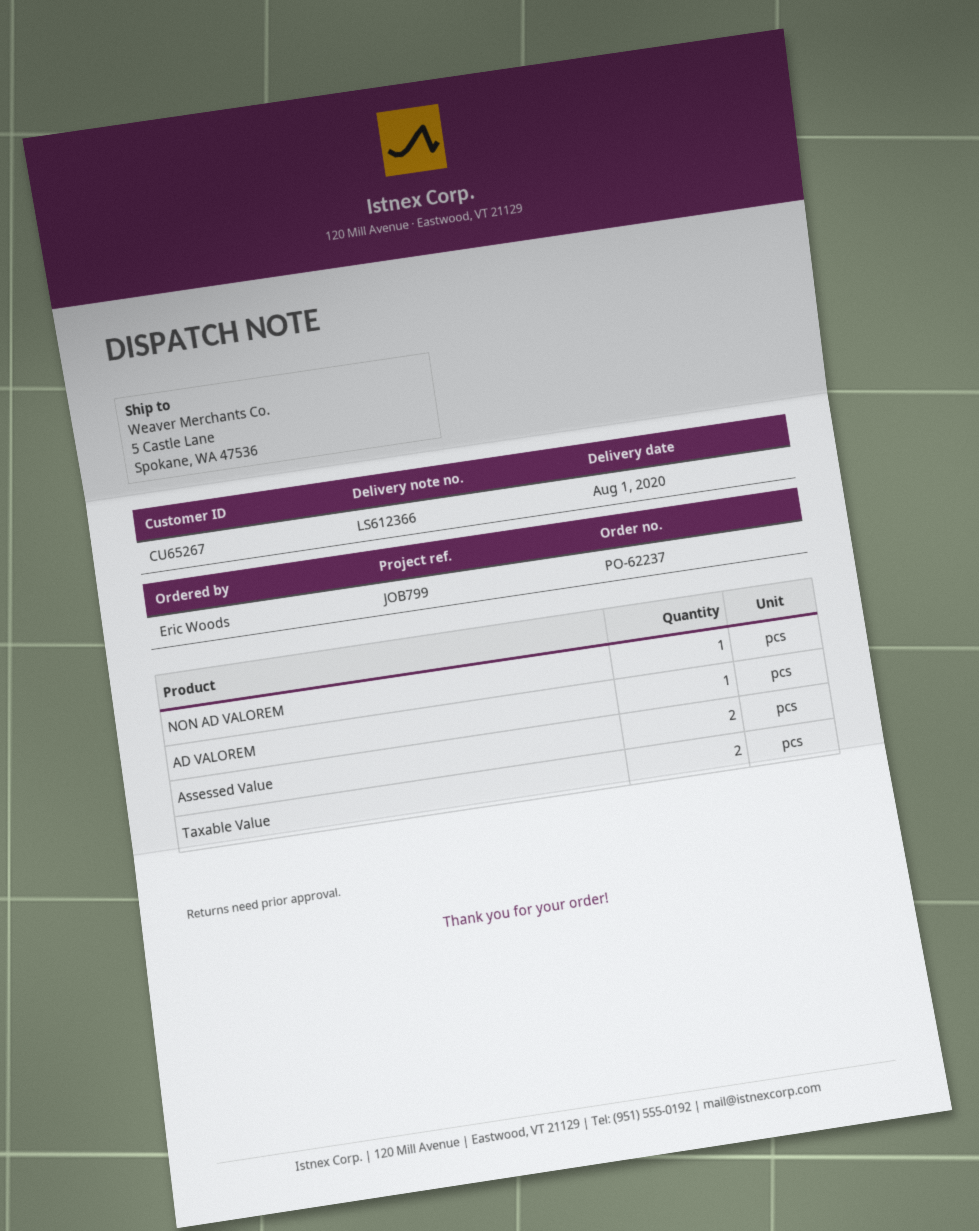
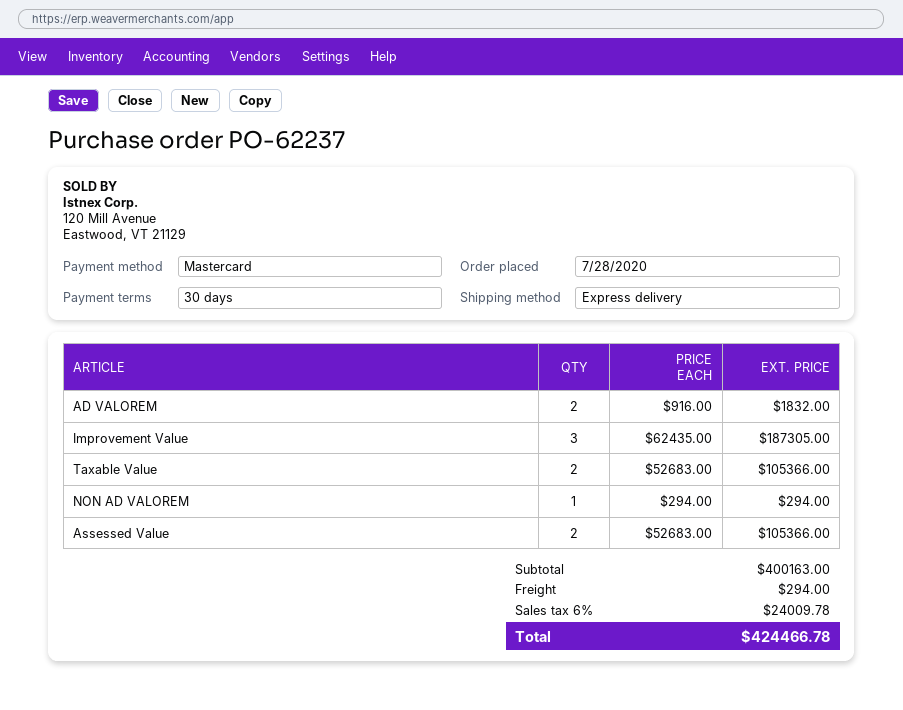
AD VALOREM: 1 -> 2
Improvement Value: none -> 3

